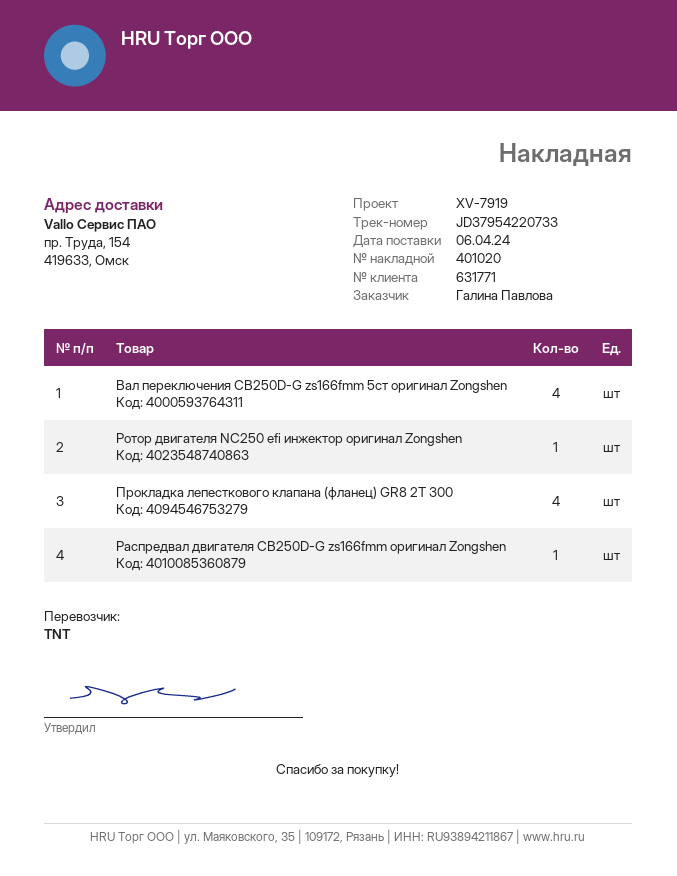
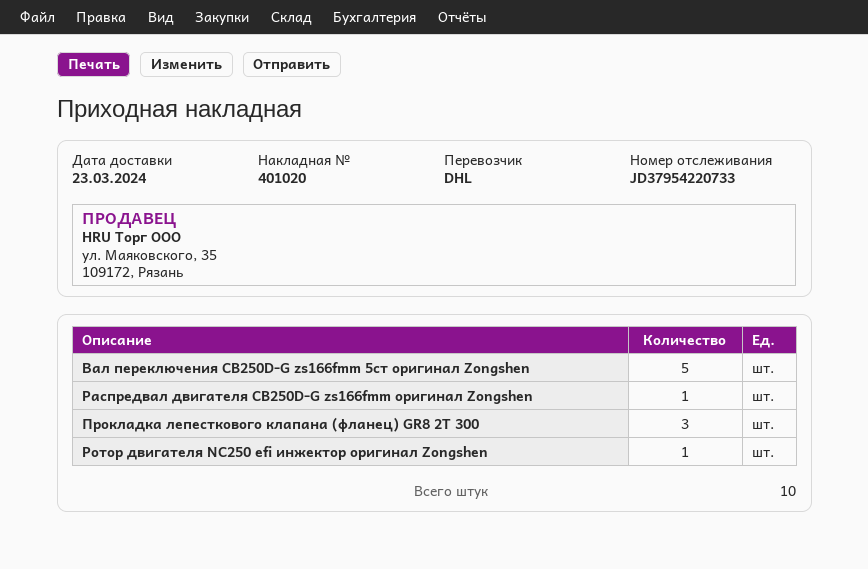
delivery date: 2024-04-06 -> 2024-03-23
shipping method: TNT -> DHL
Вал переключения CB250D-G zs166fmm 5ст оригинал Zongshen: 4 -> 5
Прокладка лепесткового клапана (фланец) GR8 2T 300: 4 -> 3

